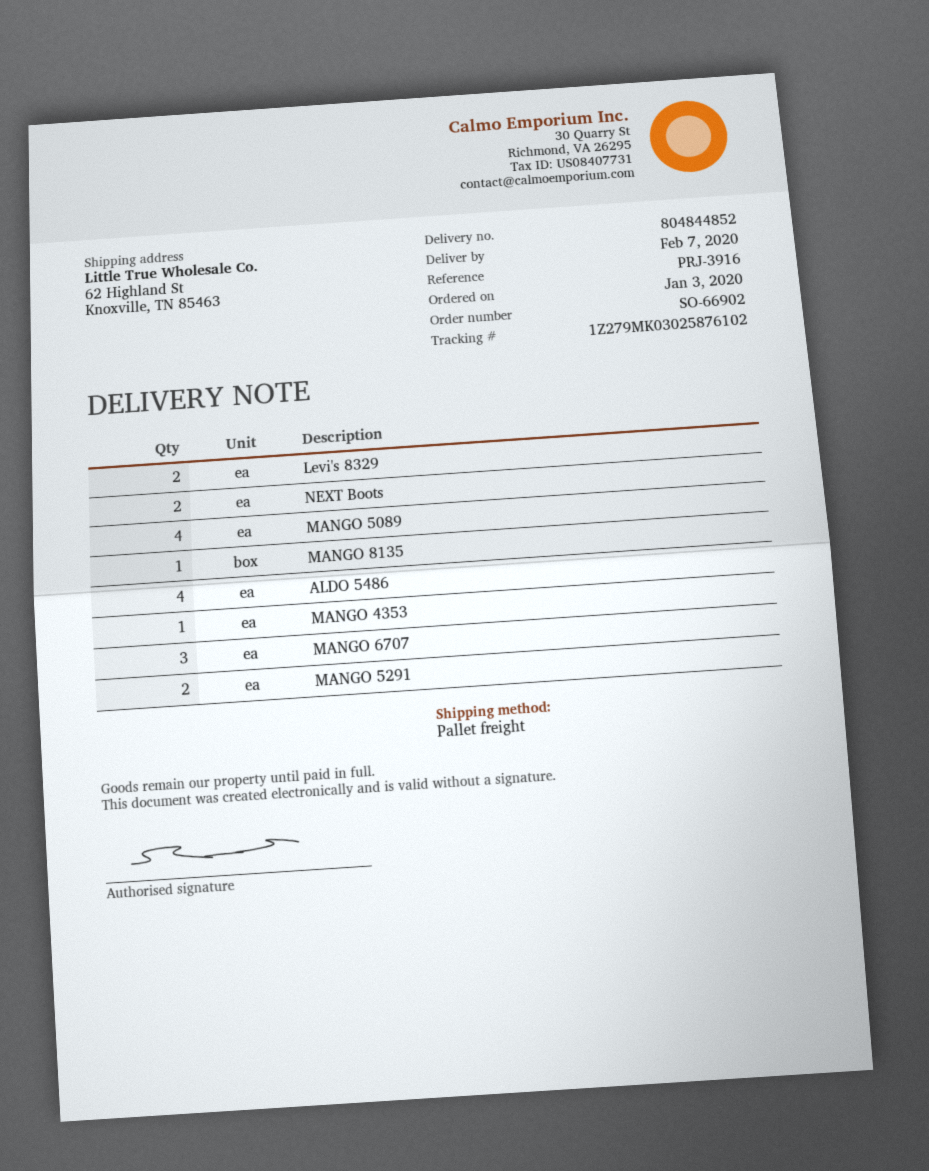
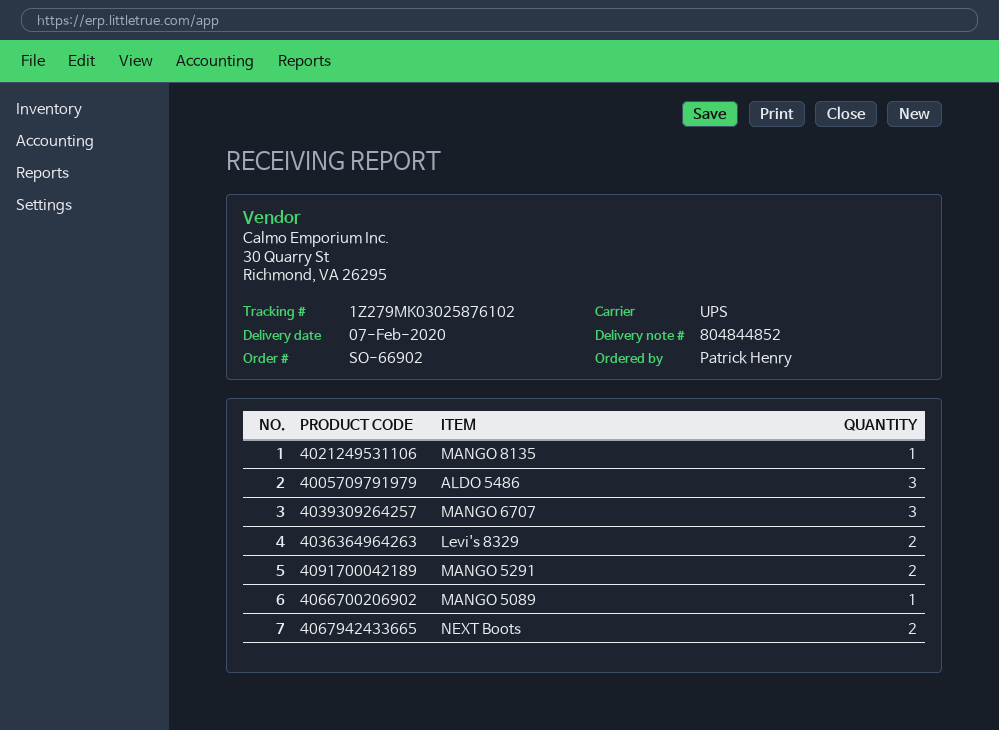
shipping method: pallet freight -> UPS
MANGO 5089: 4 -> 1
ALDO 5486: 4 -> 3
MANGO 4353: 1 -> none

